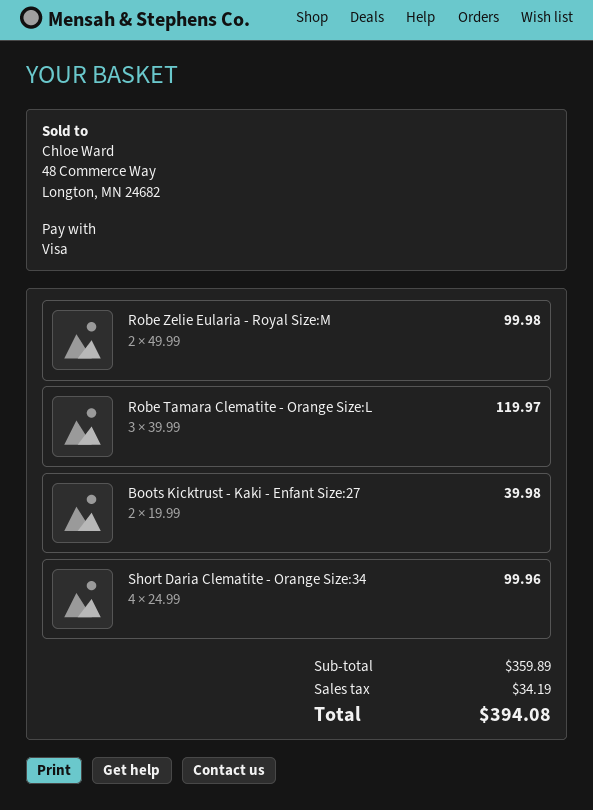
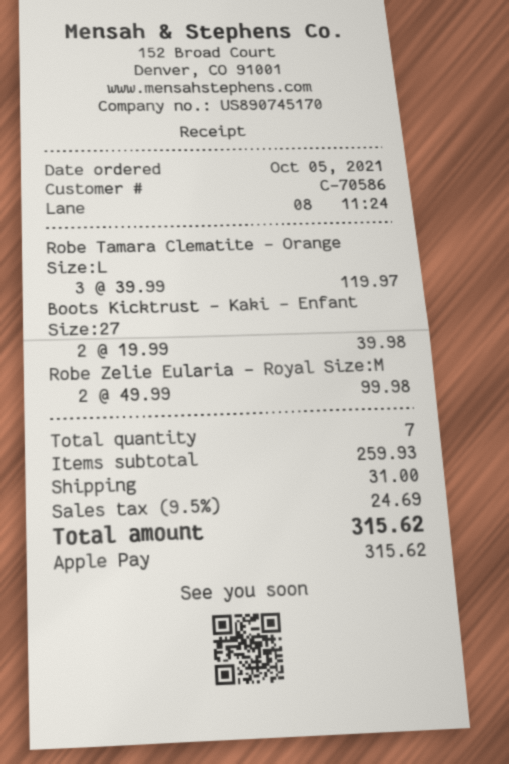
payment method: Visa -> Apple Pay
Short Daria Clematite - Orange Size:34: 4 x 24.99 = 99.96 -> none
subtotal: 359.89 -> 259.93
shipping: none -> 31.00
tax: 34.19 -> 24.69
total: 394.08 -> 315.62

